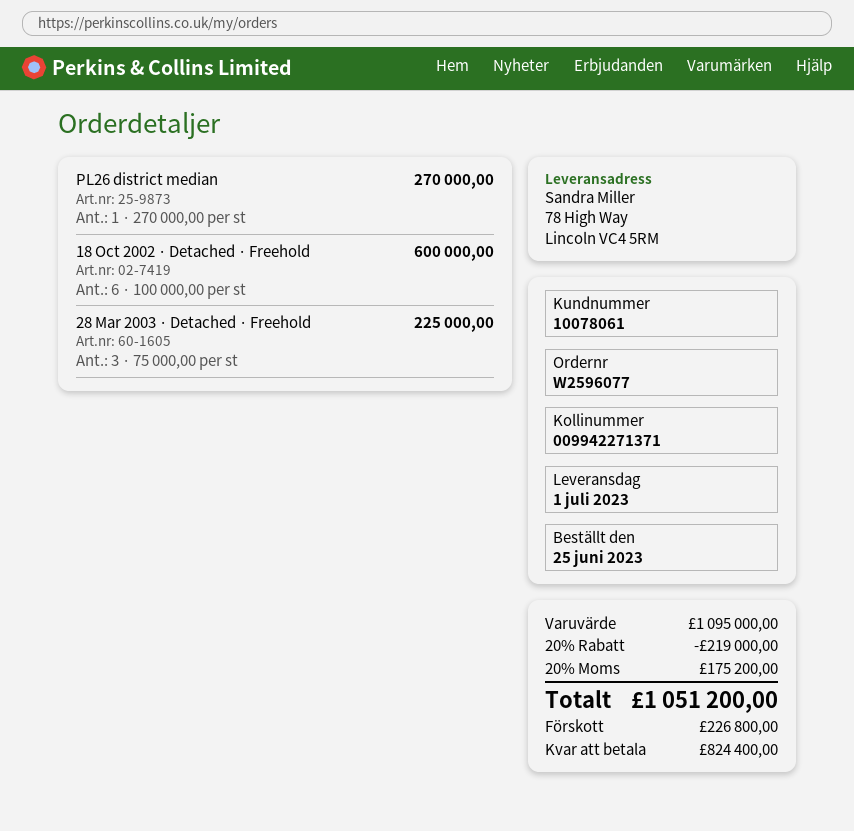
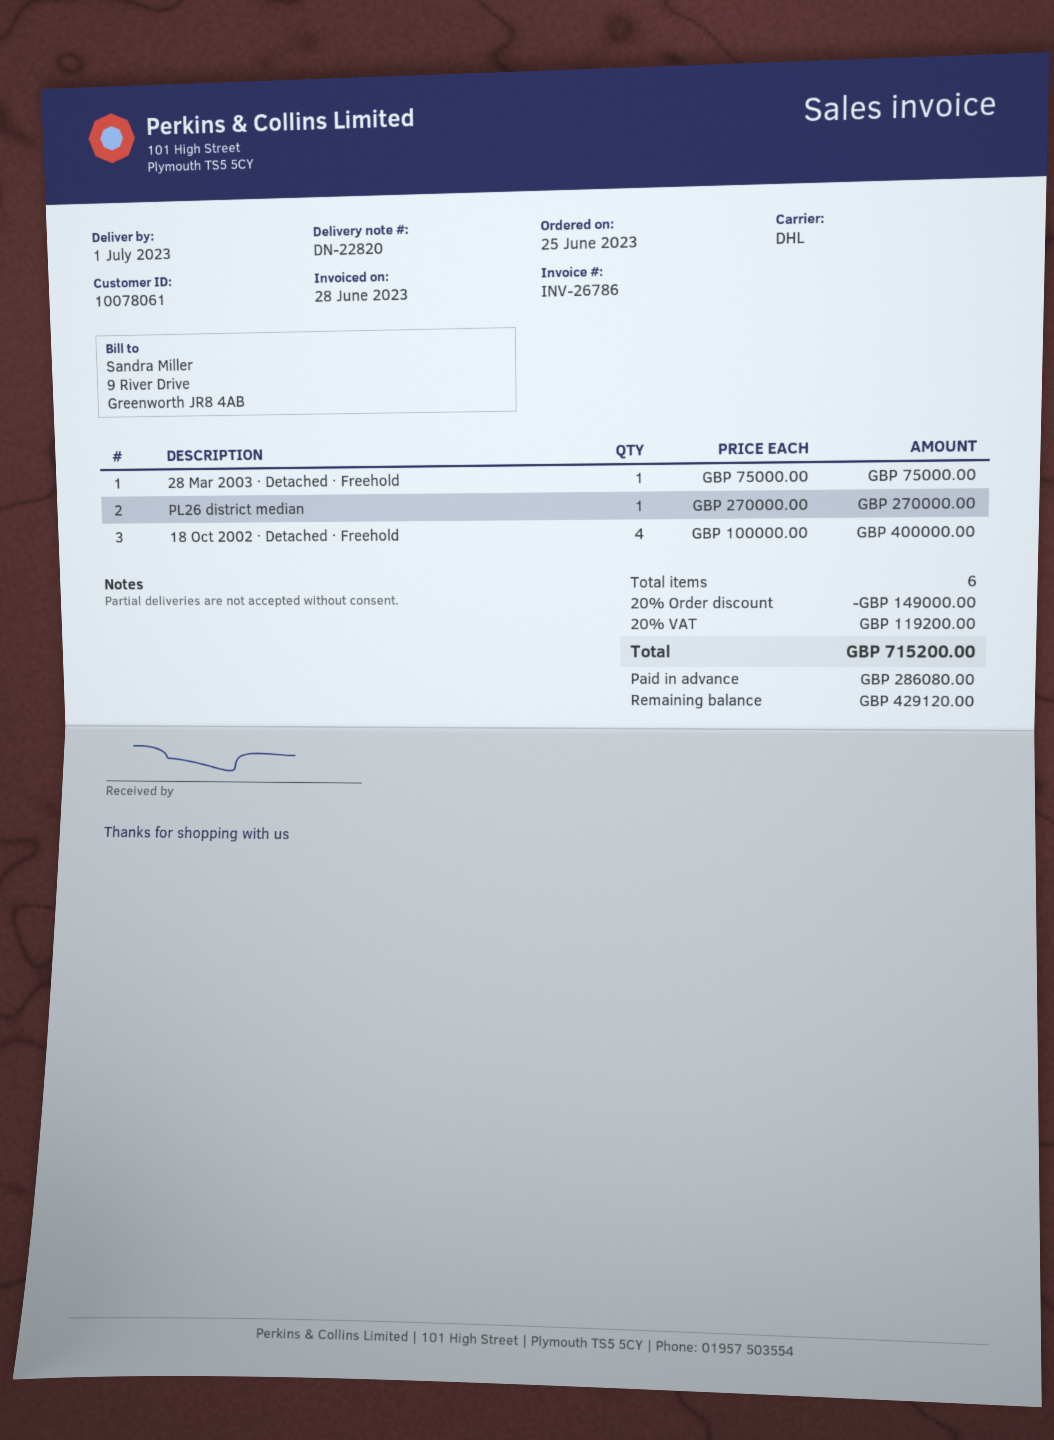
18 Oct 2002 · Detached · Freehold: 6 x 100000.00 = 600000.00 -> 4 x 100000.00 = 400000.00
28 Mar 2003 · Detached · Freehold: 3 x 75000.00 = 225000.00 -> 1 x 75000.00 = 75000.00
discount: 20% = 219000.00 -> 20% = 149000.00
tax: 20% = 175200.00 -> 20% = 119200.00
total: 1051200.00 -> 715200.00
deposit: 226800.00 -> 286080.00
balance: 824400.00 -> 429120.00

